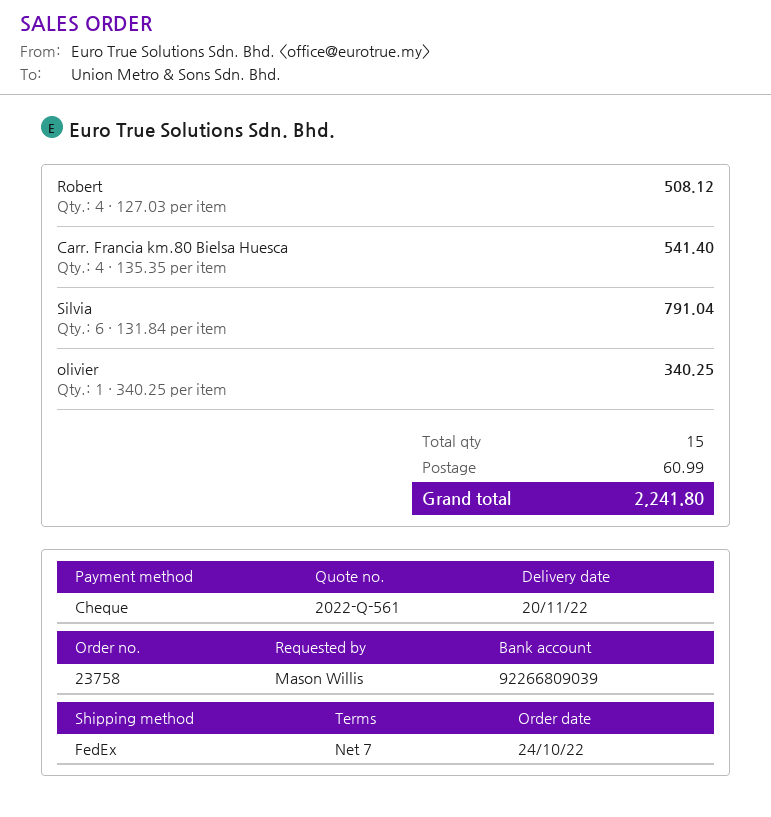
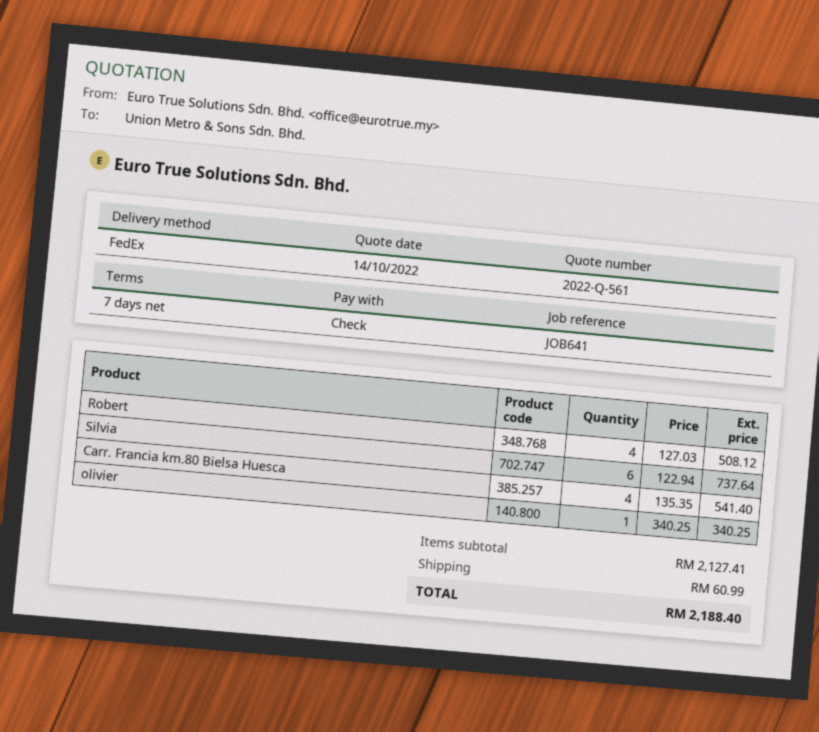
Silvia: 6 x 131.84 = 791.04 -> 6 x 122.94 = 737.64
total: 2241.80 -> 2188.40

